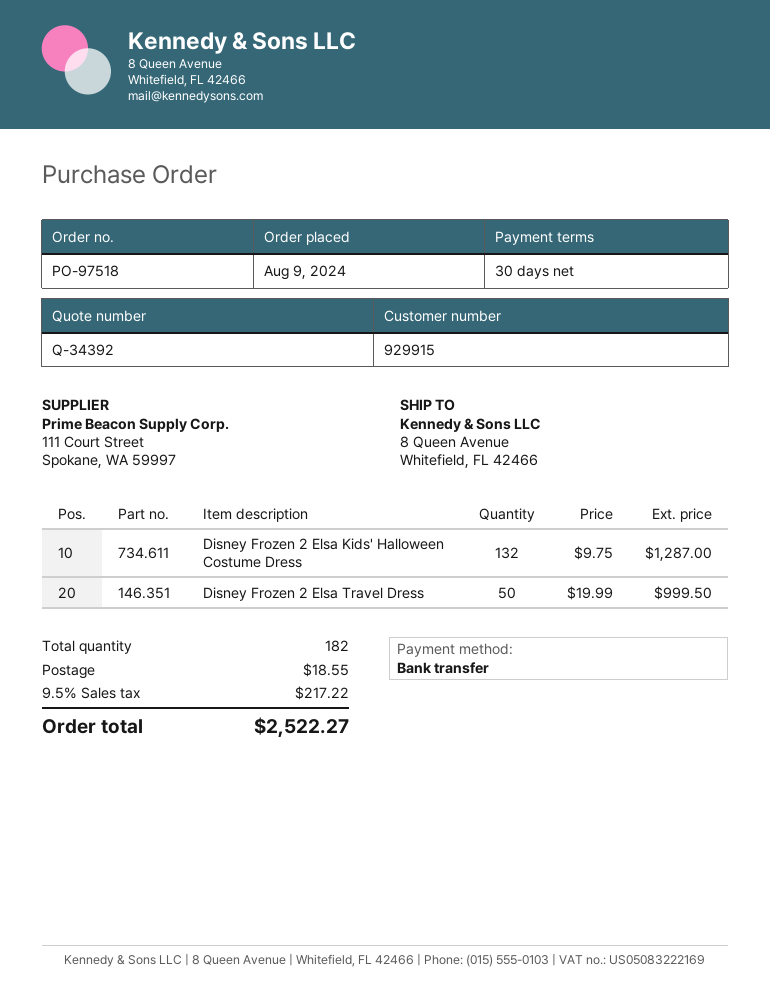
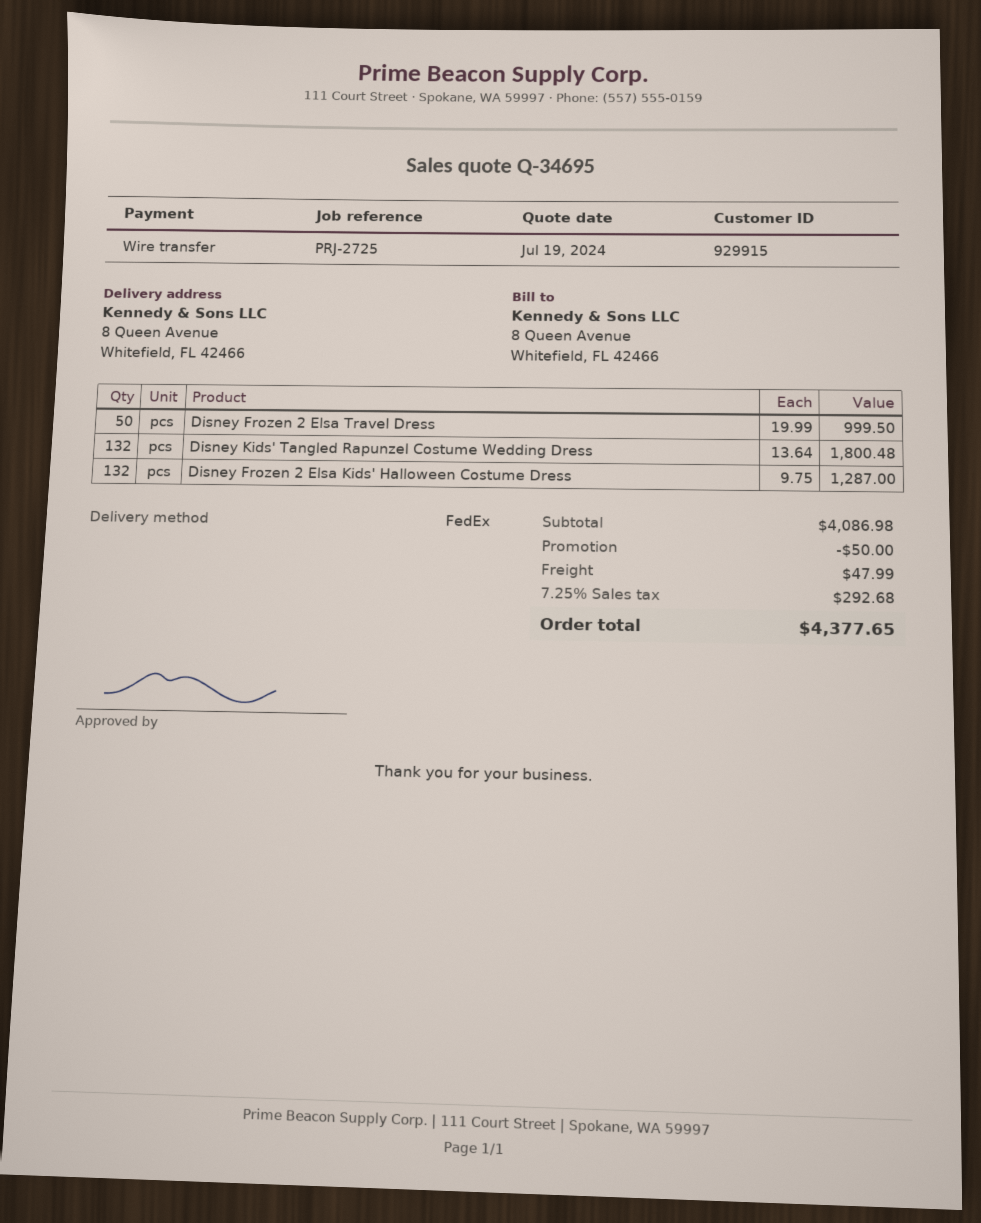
quote number: Q-34392 -> Q-34695
Disney Kids' Tangled Rapunzel Costume Wedding Dress: none -> 132 x 13.64 = 1800.48
discount: none -> 50.00
shipping: 18.55 -> 47.99
tax: 9.5% = 217.22 -> 7.25% = 292.68
total: 2522.27 -> 4377.65

